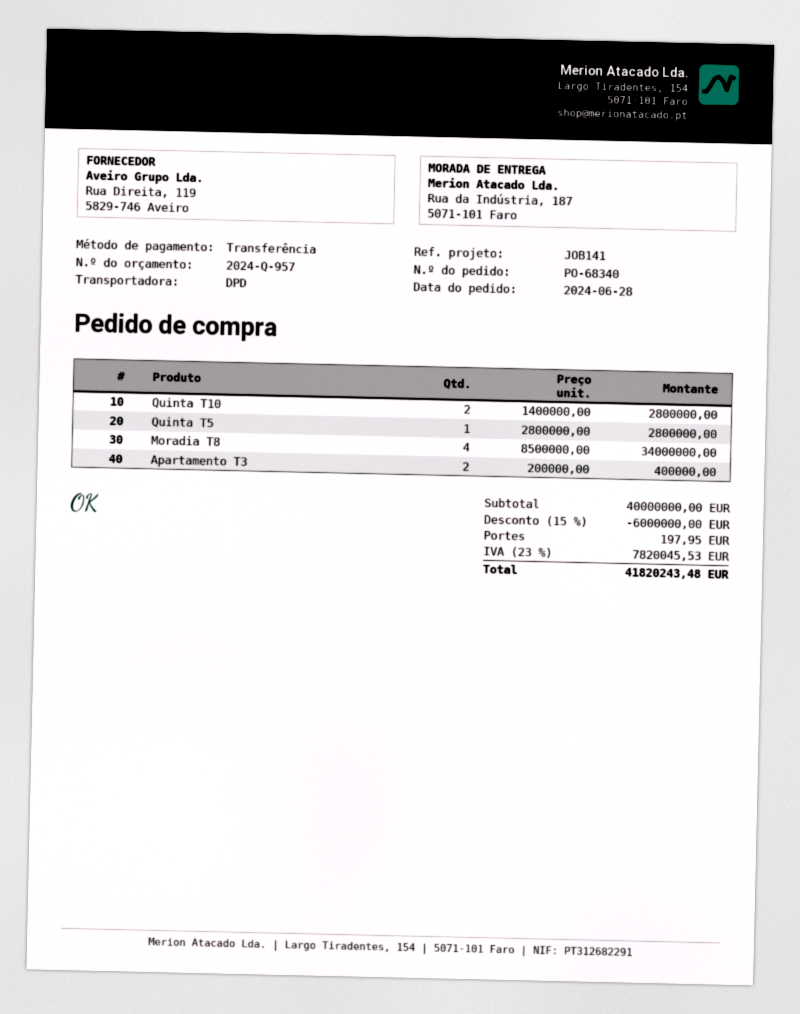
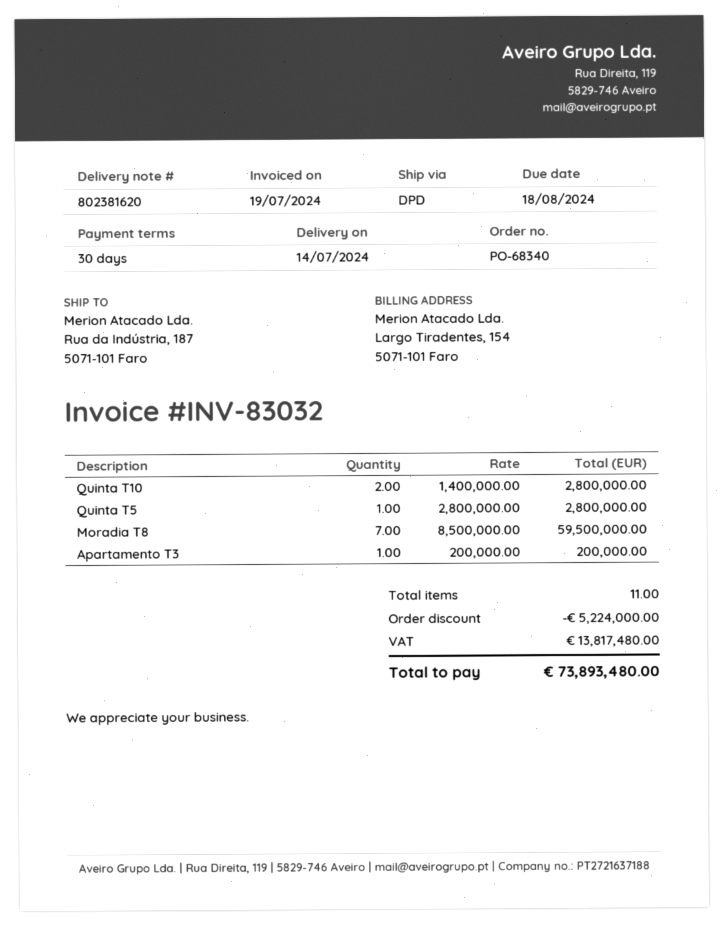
Moradia T8: 4 x 8500000.00 = 34000000.00 -> 7 x 8500000.00 = 59500000.00
Apartamento T3: 2 x 200000.00 = 400000.00 -> 1 x 200000.00 = 200000.00
discount: 6000000.00 -> 5224000.00
shipping: 197.95 -> none
tax: 7820045.53 -> 13817480.00
total: 41820243.48 -> 73893480.00

